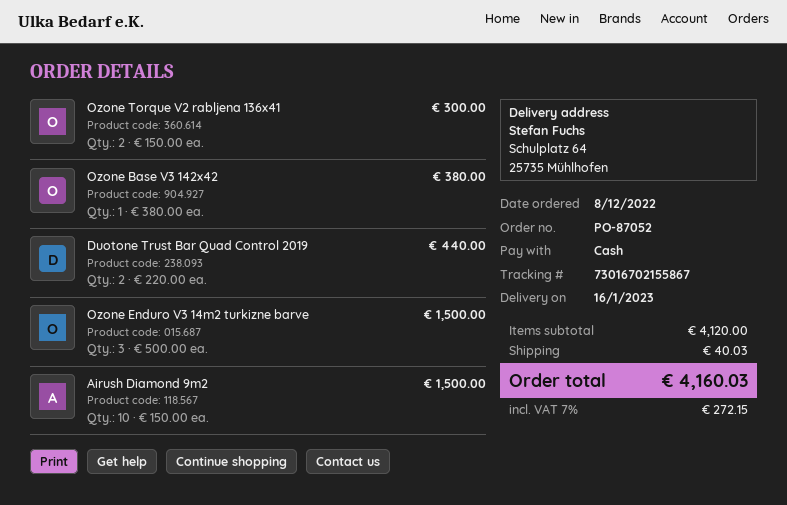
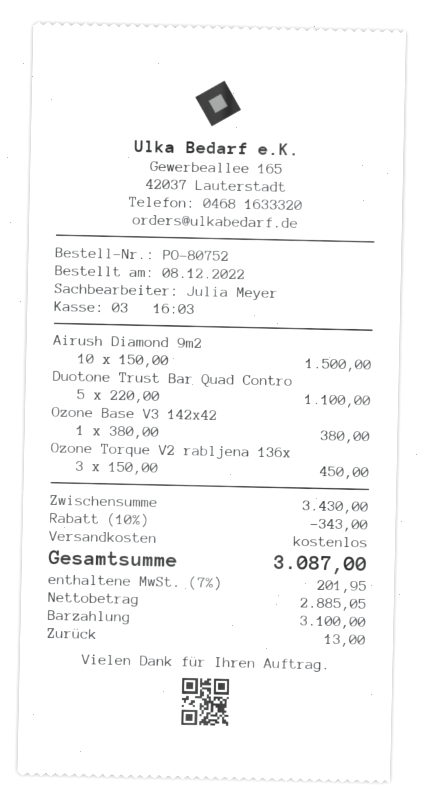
order number: PO-87052 -> PO-80752
Ozone Torque V2 rabljena 136x41: 2 x 150.00 = 300.00 -> 3 x 150.00 = 450.00
Duotone Trust Bar Quad Control 2019: 2 x 220.00 = 440.00 -> 5 x 220.00 = 1100.00
Ozone Enduro V3 14m2 turkizne barve: 3 x 500.00 = 1500.00 -> none
subtotal: 4120.00 -> 3430.00
discount: none -> 10% = 343.00
shipping: 40.03 -> 0.00
tax: 7% = 272.15 -> 7% = 201.95
total: 4160.03 -> 3087.00

